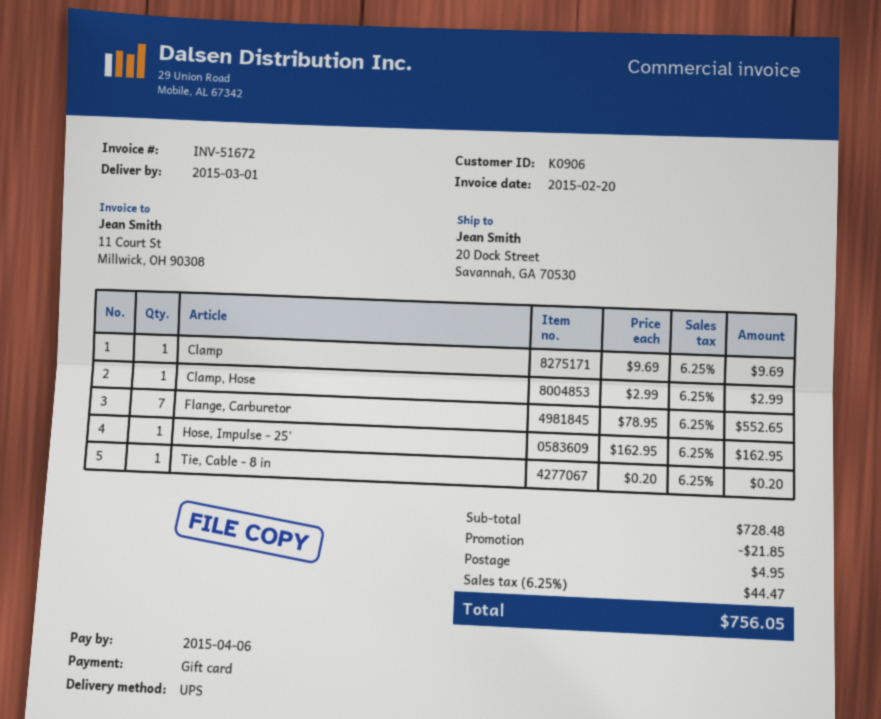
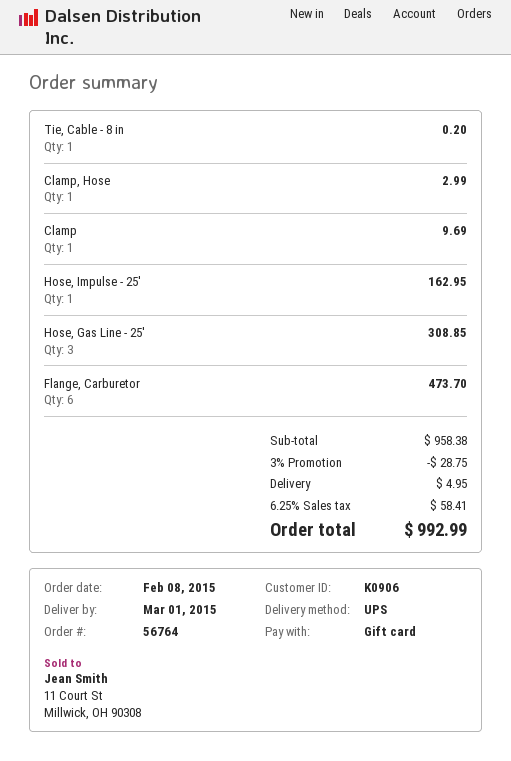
Flange, Carburetor: 7 for 552.65 -> 6 for 473.70
Hose, Gas Line - 25': none -> 3 for 308.85
subtotal: 728.48 -> 958.38
discount: 21.85 -> 28.75
tax: 6.25% = 44.47 -> 6.25% = 58.41
total: 756.05 -> 992.99

